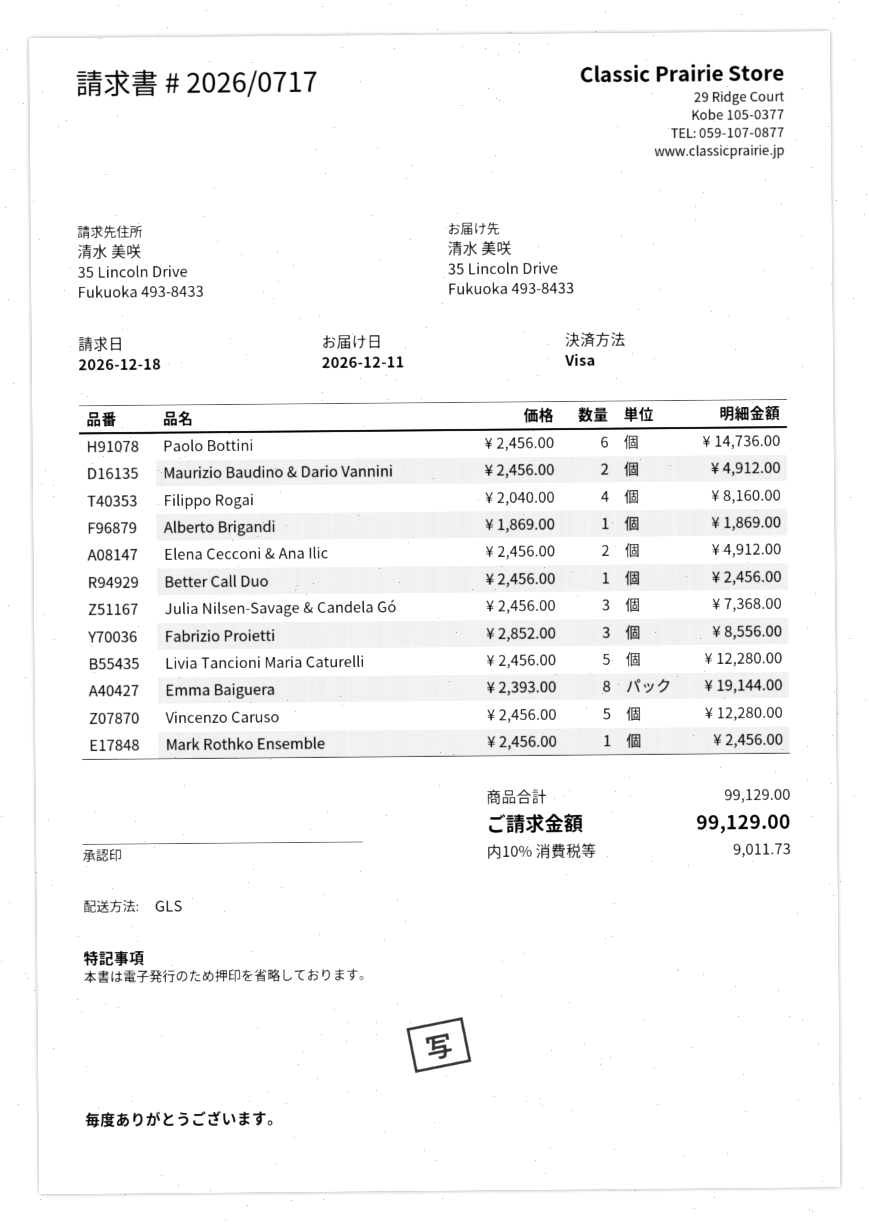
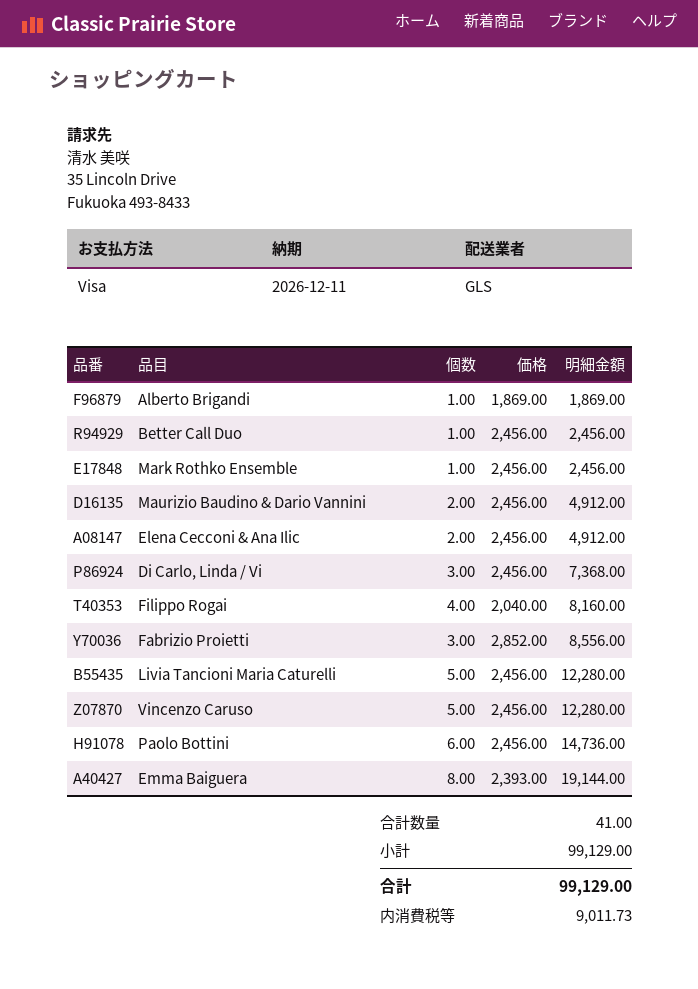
Julia Nilsen-Savage & Candela Gó: 3 x 2456.00 = 7368.00 -> none
Di Carlo, Linda / Vi: none -> 3 x 2456.00 = 7368.00

